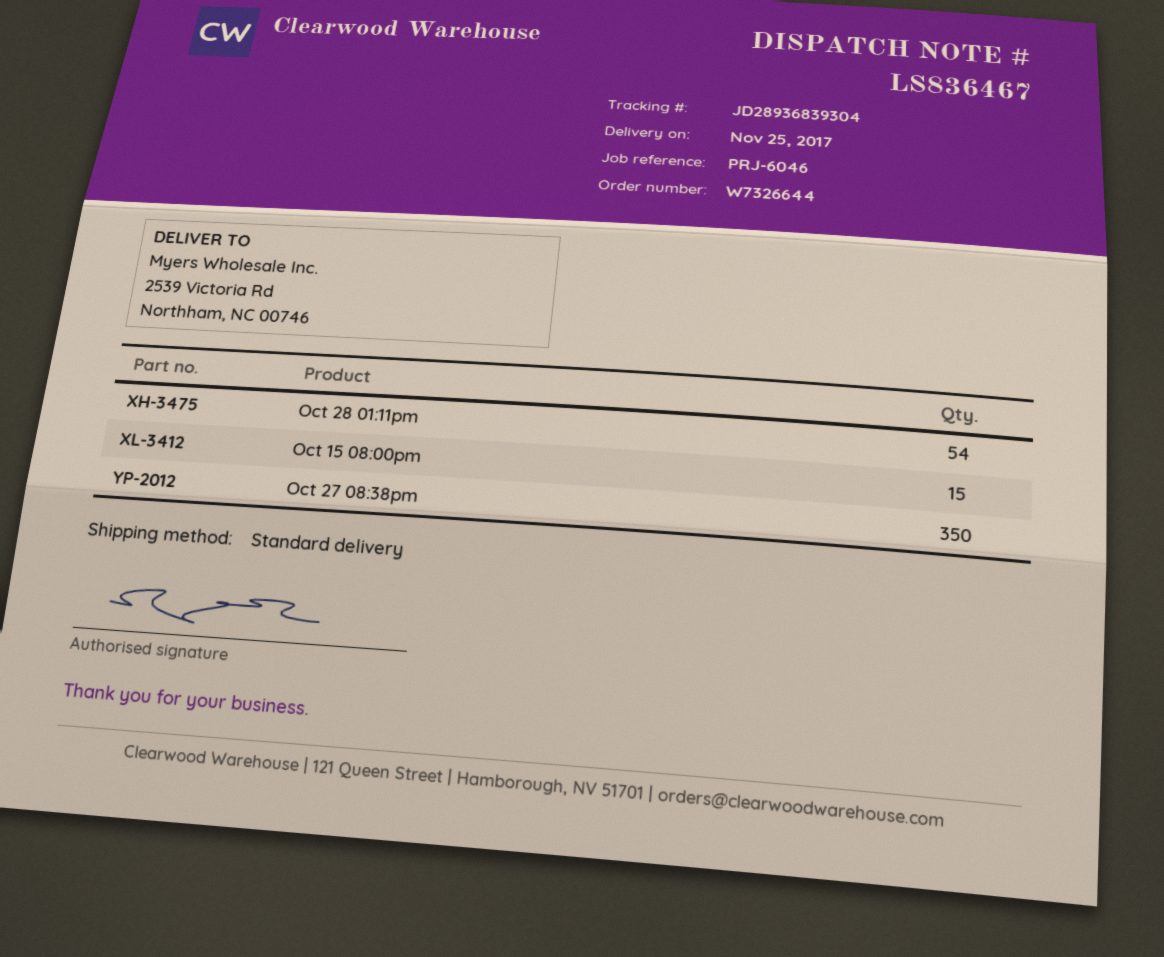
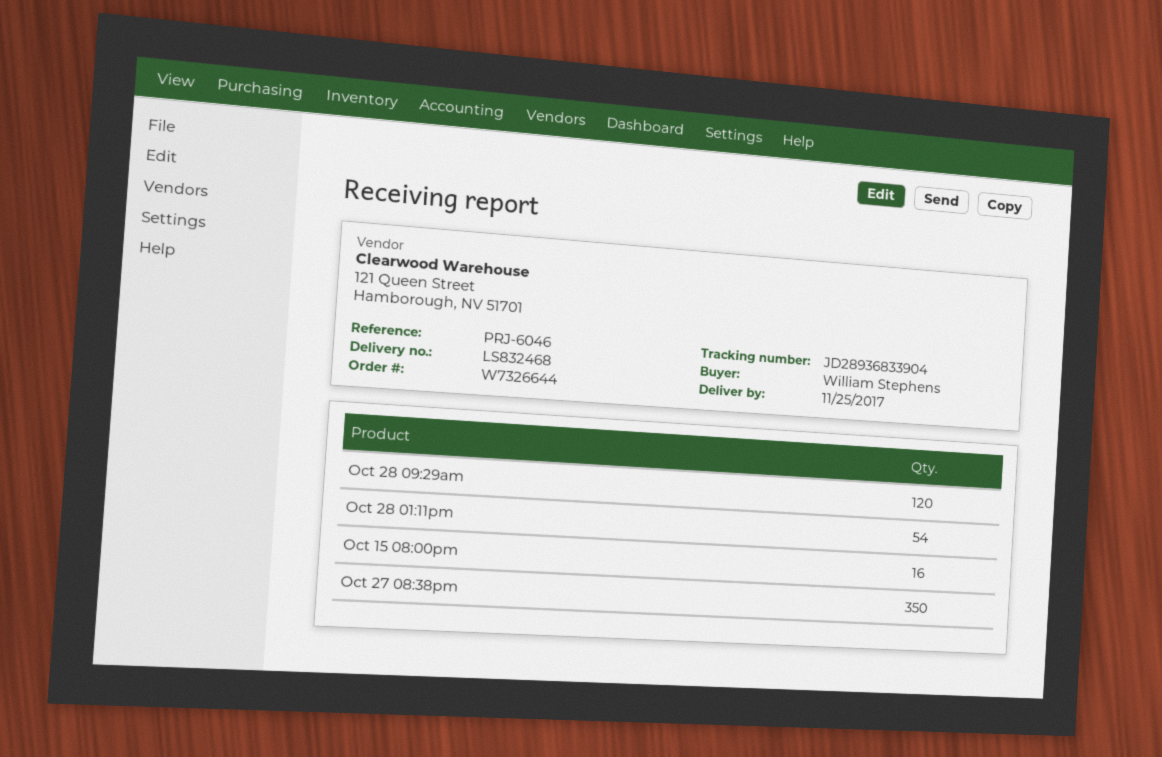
delivery note number: LS836467 -> LS832468
tracking number: JD28936839304 -> JD28936833904
Oct 15 08:00pm: 15 -> 16
Oct 28 09:29am: none -> 120

